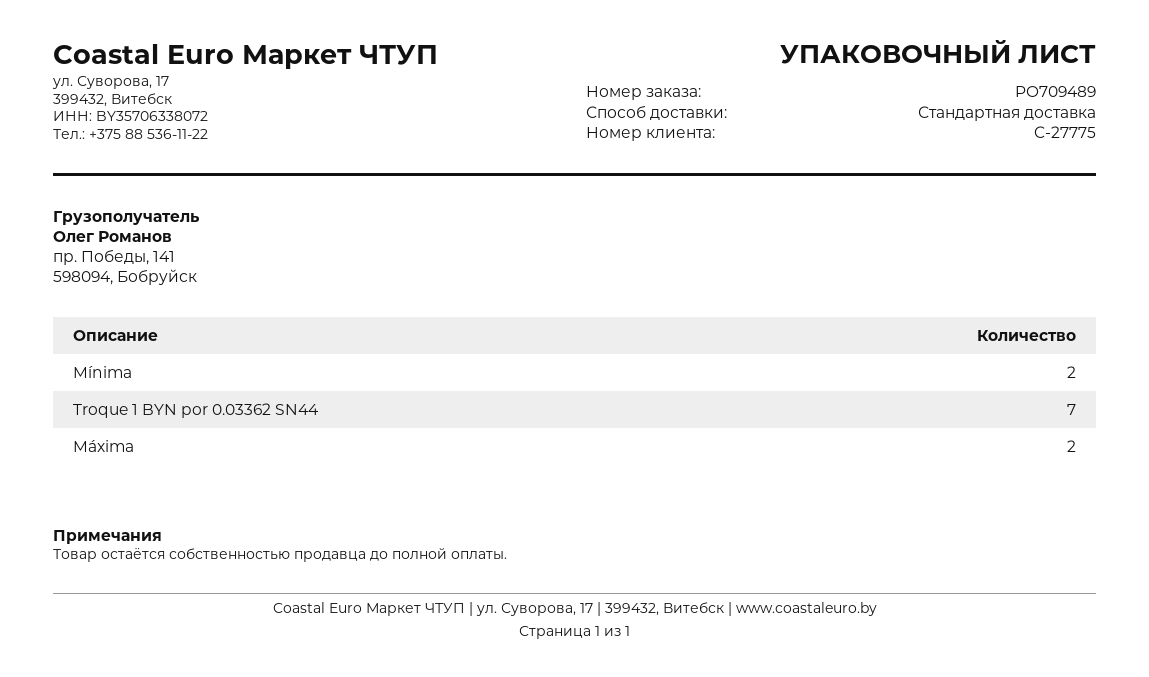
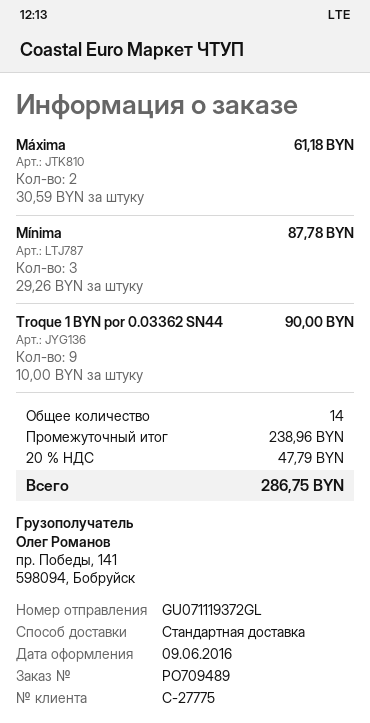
Mínima: 2 -> 3
Troque 1 BYN por 0.03362 SN44: 7 -> 9

